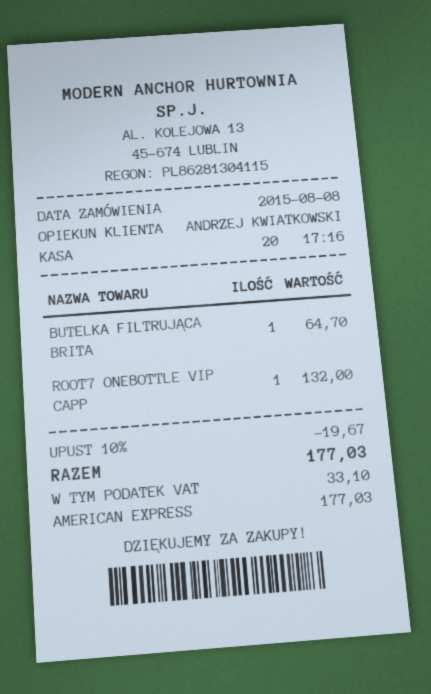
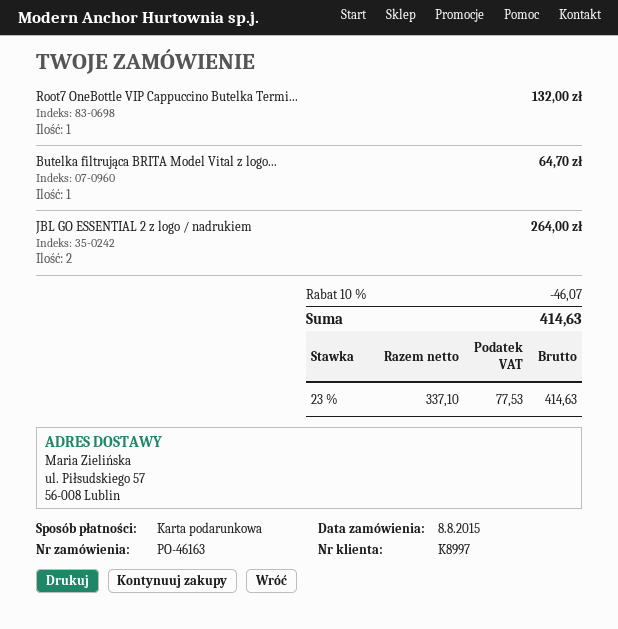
payment method: American Express -> gift card
JBL GO ESSENTIAL 2 z logo / nadrukiem: none -> 2 for 264.00
discount: 10% = 19.67 -> 10% = 46.07
tax: 33.10 -> 77.53
total: 177.03 -> 414.63

